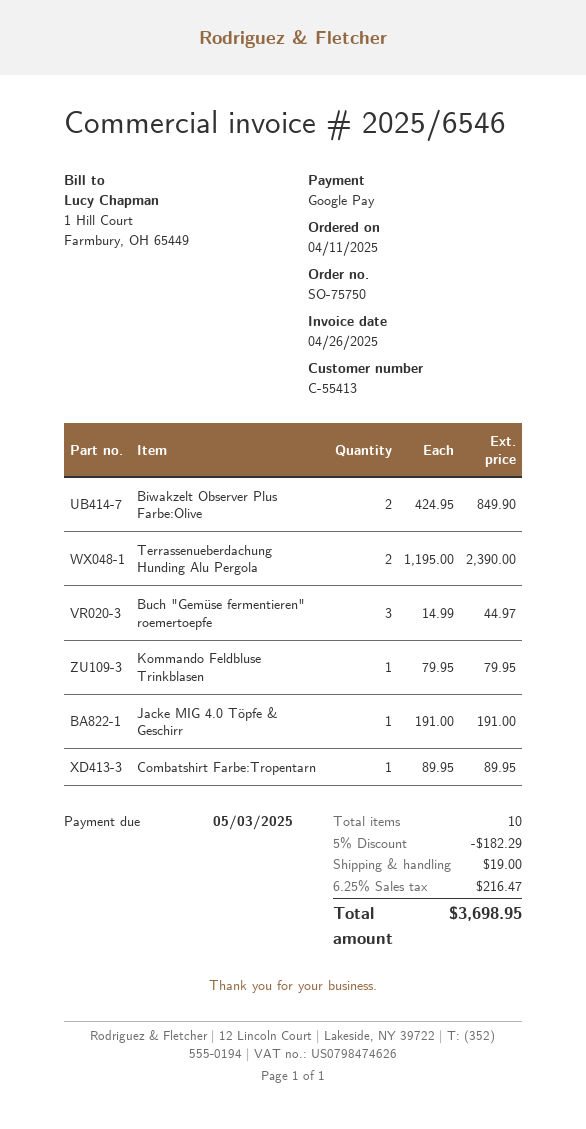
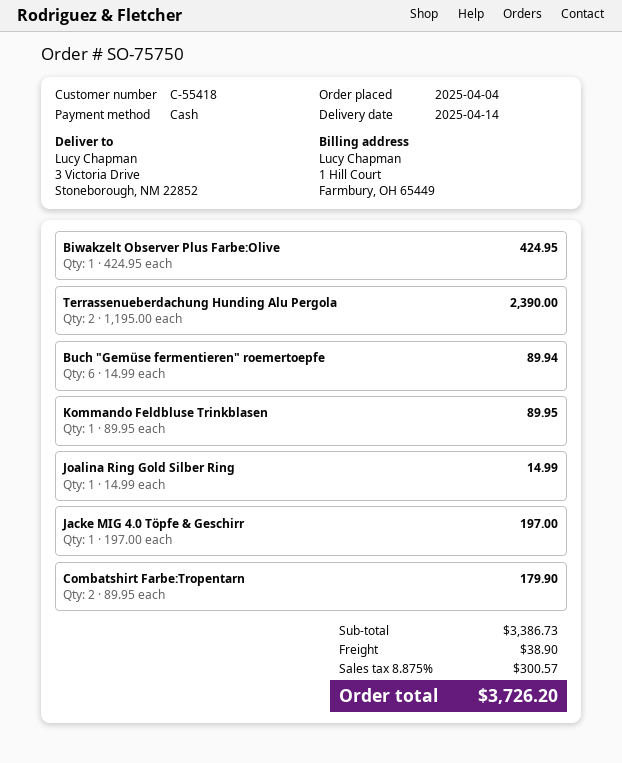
order date: 2025-04-11 -> 2025-04-04
customer number: C-55413 -> C-55418
payment method: Google Pay -> cash
Biwakzelt Observer Plus Farbe:Olive: 2 x 424.95 = 849.90 -> 1 x 424.95 = 424.95
Buch "Gemüse fermentieren" roemertoepfe: 3 x 14.99 = 44.97 -> 6 x 14.99 = 89.94
Kommando Feldbluse Trinkblasen: 1 x 79.95 = 79.95 -> 1 x 89.95 = 89.95
Jacke MIG 4.0 Töpfe & Geschirr: 1 x 191.00 = 191.00 -> 1 x 197.00 = 197.00
Combatshirt Farbe:Tropentarn: 1 x 89.95 = 89.95 -> 2 x 89.95 = 179.90
Joalina Ring Gold Silber Ring: none -> 1 x 14.99 = 14.99
discount: 5% = 182.29 -> none
shipping: 19.00 -> 38.90
tax: 6.25% = 216.47 -> 8.875% = 300.57
total: 3698.95 -> 3726.20

